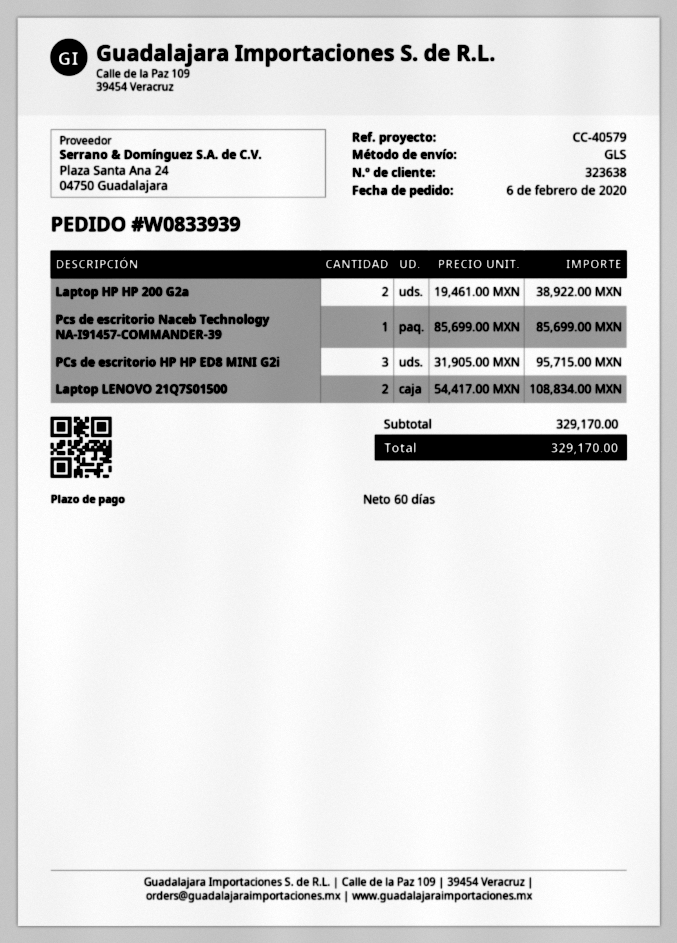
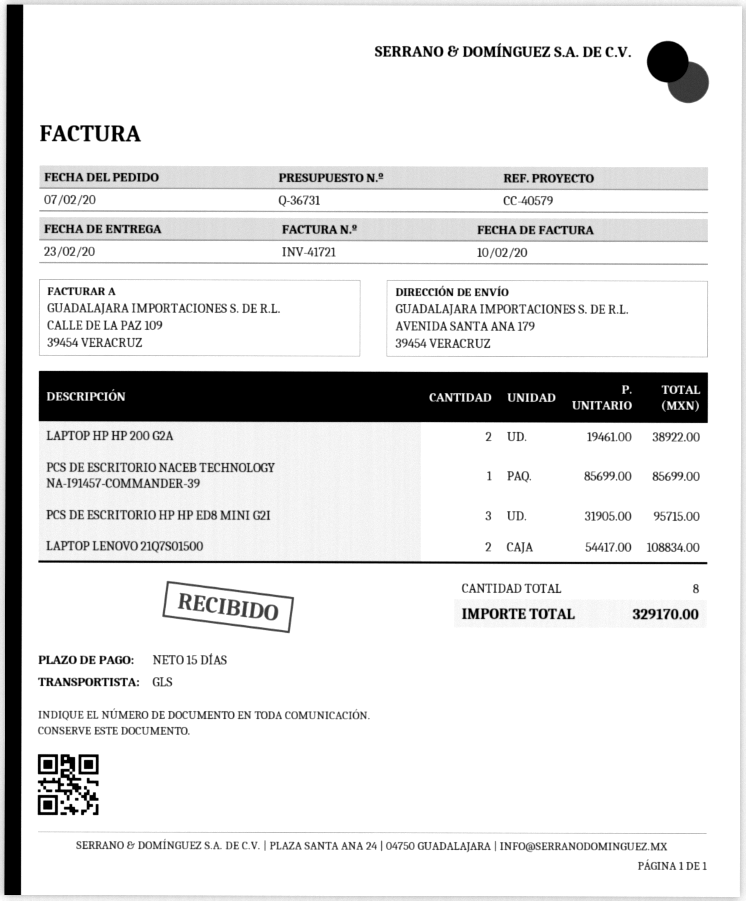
order date: 2020-02-06 -> 2020-02-07
payment terms: 60 days -> 15 days

